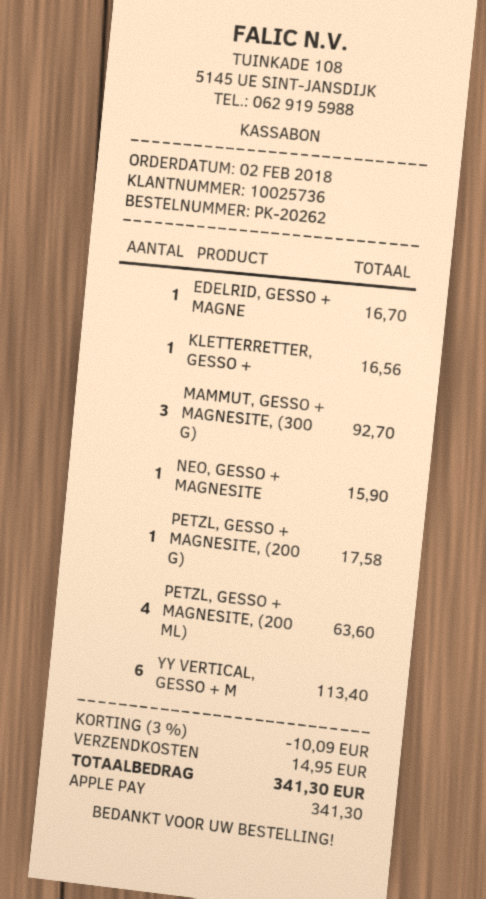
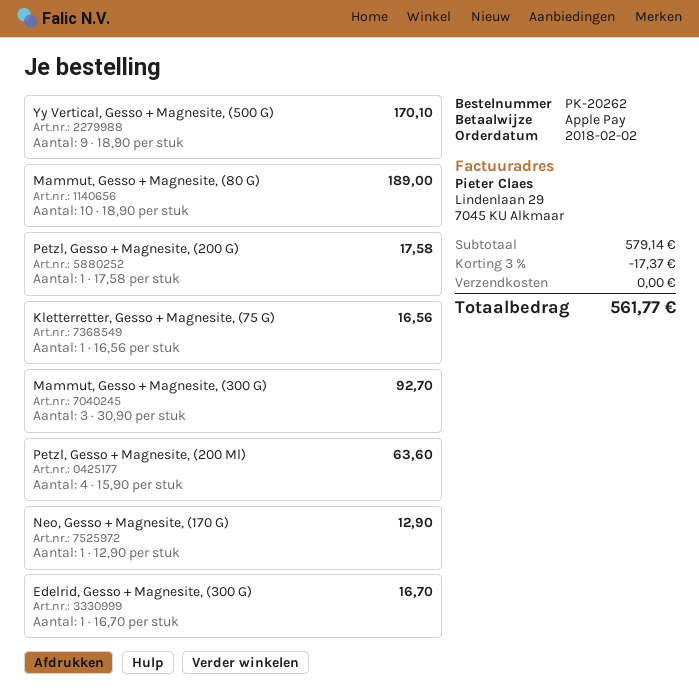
NEO, GESSO + MAGNESITE: 1 for 15.90 -> 1 for 12.90
YY VERTICAL, GESSO + M: 6 for 113.40 -> 9 for 170.10
Mammut, Gesso + Magnesite, (80 G): none -> 10 for 189.00
discount: 3% = 10.09 -> 3% = 17.37
shipping: 14.95 -> 0.00
total: 341.30 -> 561.77

